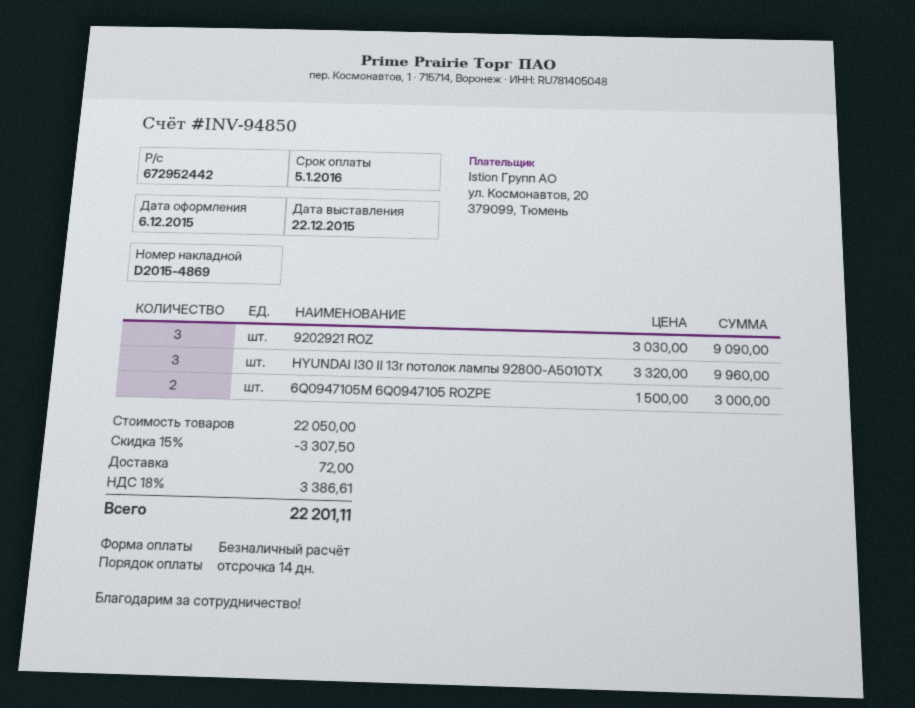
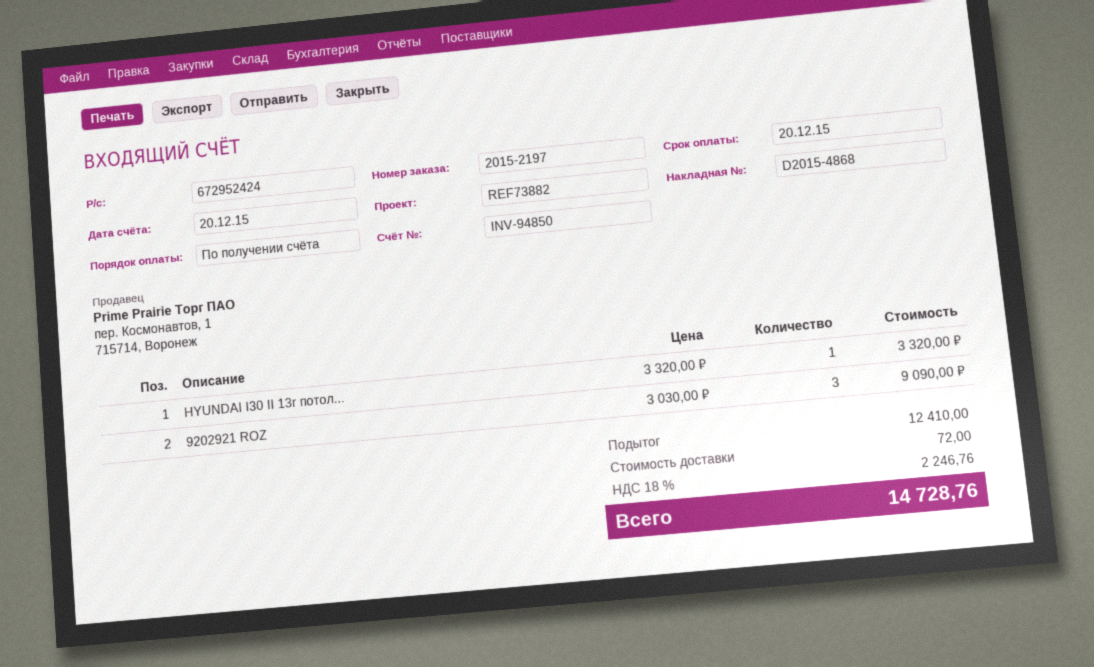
delivery note number: D2015-4869 -> D2015-4868
invoice date: 2015-12-22 -> 2015-12-20
payment terms: 14 days -> on receipt
due date: 2016-01-05 -> 2015-12-20
bank account: 672952442 -> 672952424
HYUNDAI I30 II 13r потолок лампы 92800-A5010TX: 3 x 3320.00 = 9960.00 -> 1 x 3320.00 = 3320.00
6Q0947105M 6Q0947105 ROZPE: 2 x 1500.00 = 3000.00 -> none
subtotal: 22050.00 -> 12410.00
discount: 15% = 3307.50 -> none
tax: 18% = 3386.61 -> 18% = 2246.76
total: 22201.11 -> 14728.76

